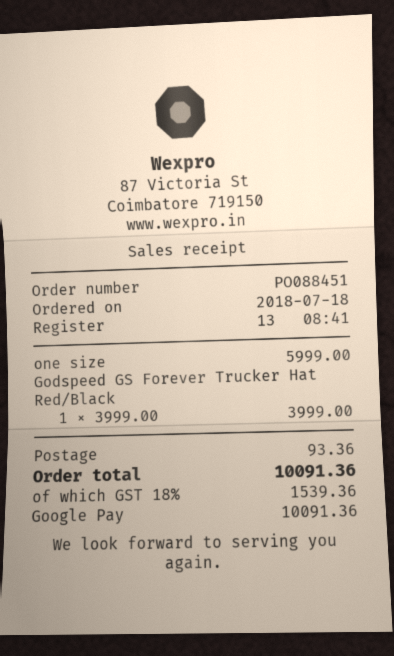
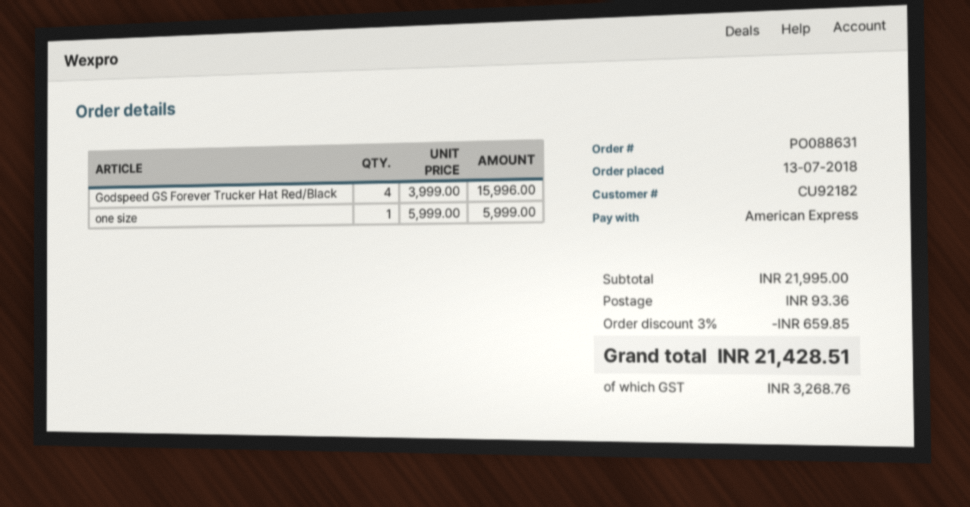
order number: PO088451 -> PO088631
order date: 2018-07-18 -> 2018-07-13
payment method: Google Pay -> American Express
Godspeed GS Forever Trucker Hat Red/Black: 1 x 3999.00 = 3999.00 -> 4 x 3999.00 = 15996.00
discount: none -> 3% = 659.85
tax: 1539.36 -> 3268.76
total: 10091.36 -> 21428.51

